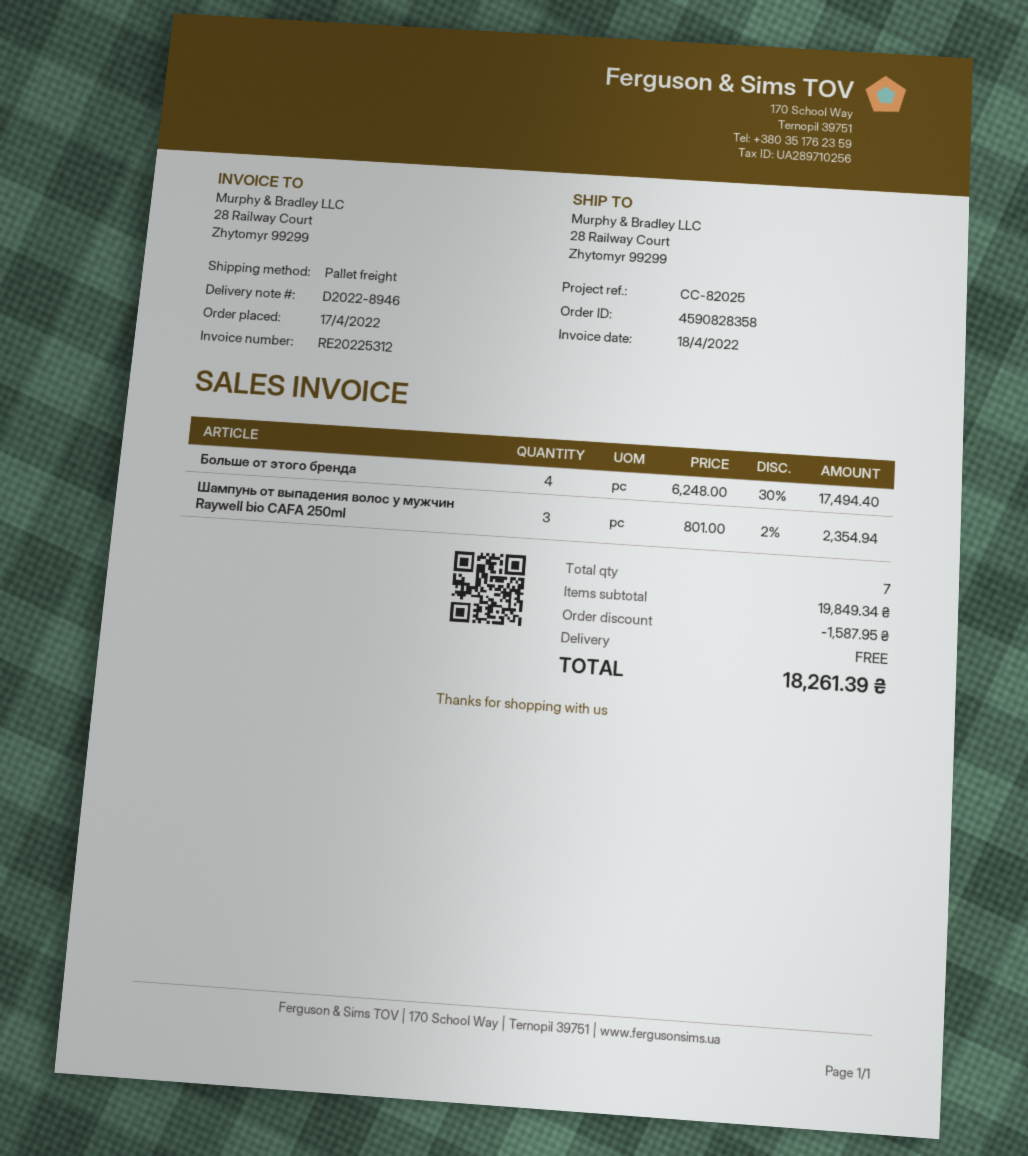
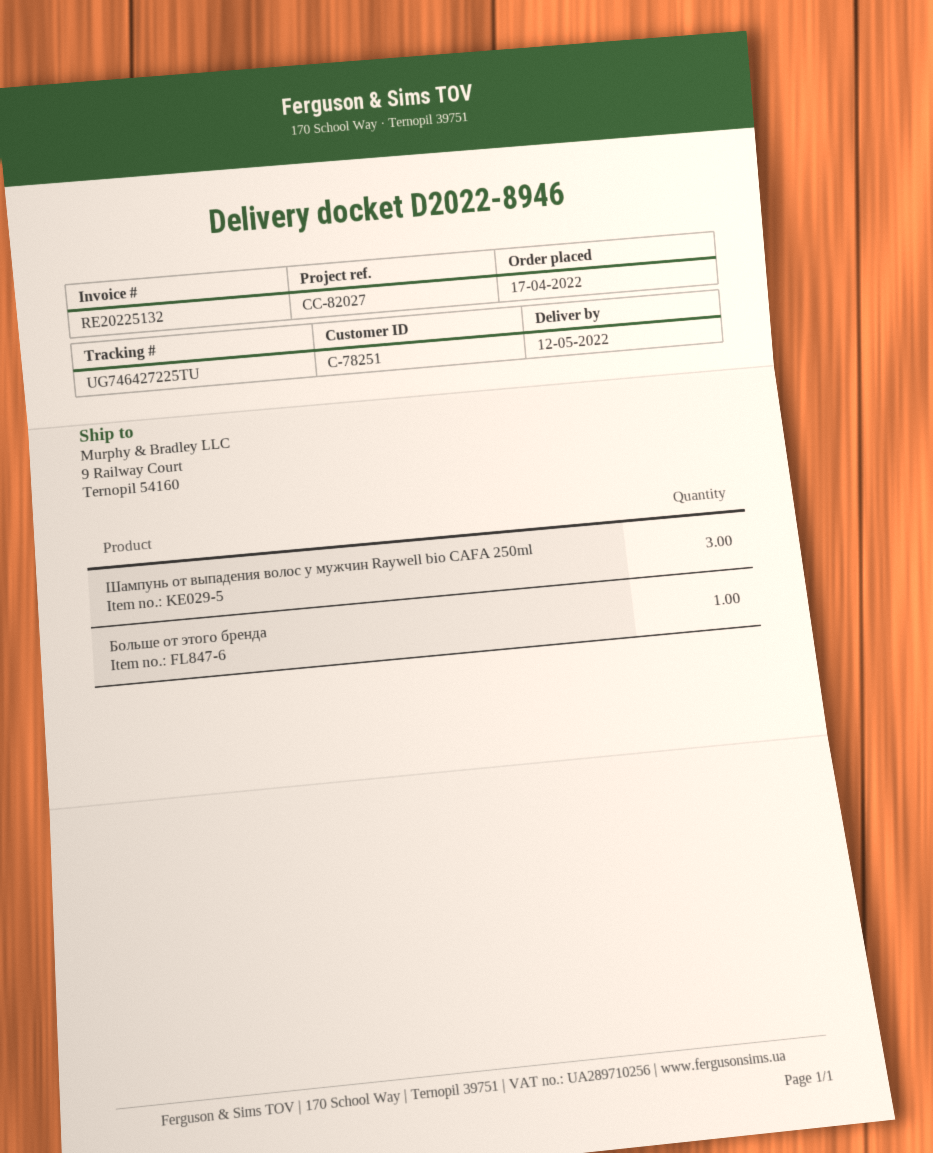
invoice number: RE20225312 -> RE20225132
reference: CC-82025 -> CC-82027
ship to: 28 Railway Court, Zhytomyr 99299 -> 9 Railway Court, Ternopil 54160
Больше от этого бренда: 4 -> 1

